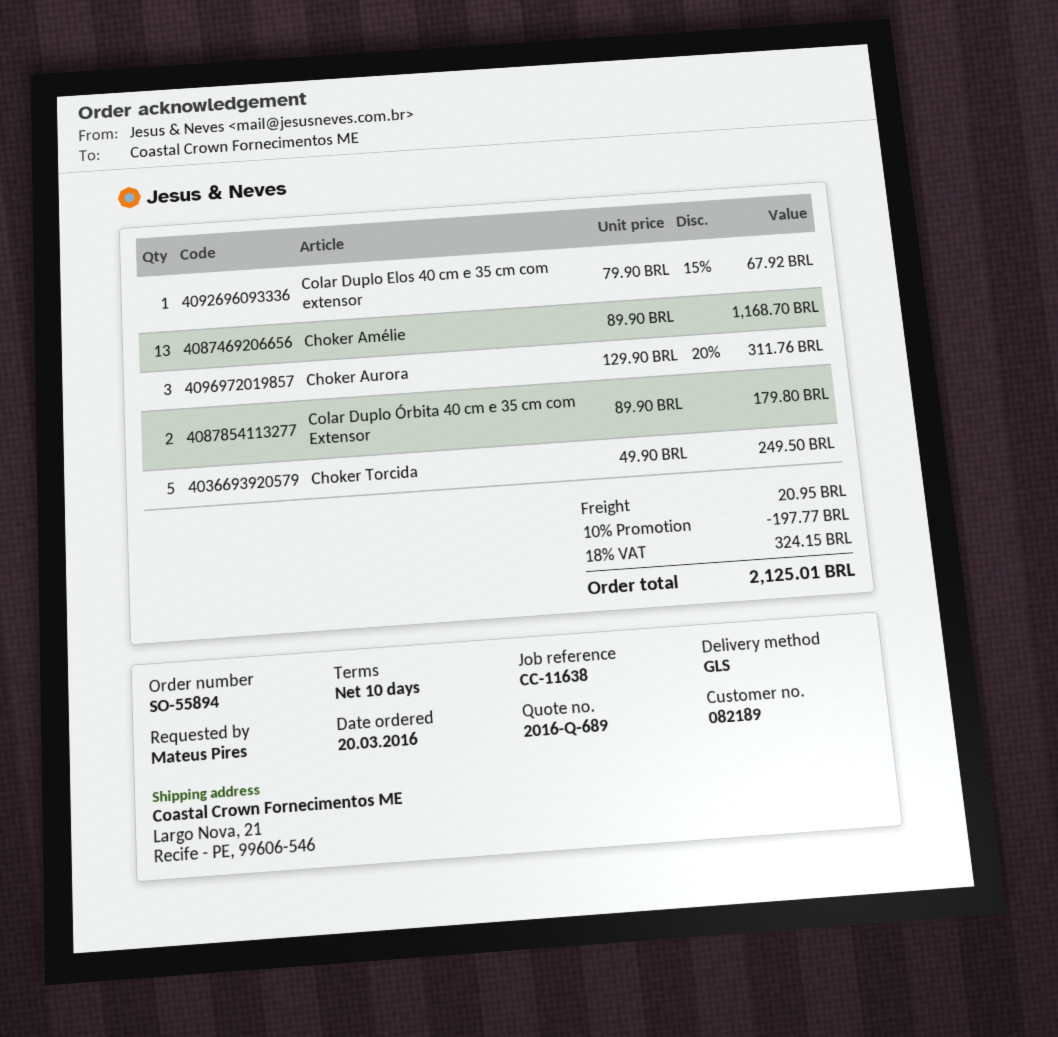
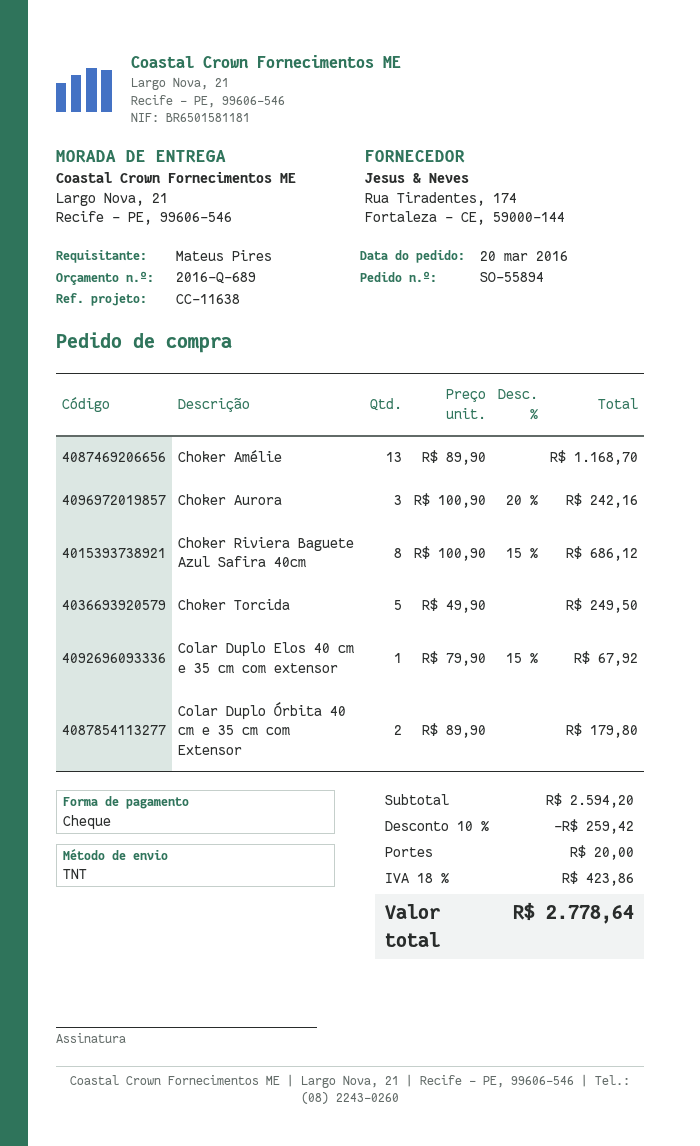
shipping method: GLS -> TNT
Choker Aurora: 3 x 129.90 - 20% = 311.76 -> 3 x 100.90 - 20% = 242.16
Choker Riviera Baguete Azul Safira 40cm: none -> 8 x 100.90 - 15% = 686.12
discount: 10% = 197.77 -> 10% = 259.42
shipping: 20.95 -> 20.00
tax: 18% = 324.15 -> 18% = 423.86
total: 2125.01 -> 2778.64

